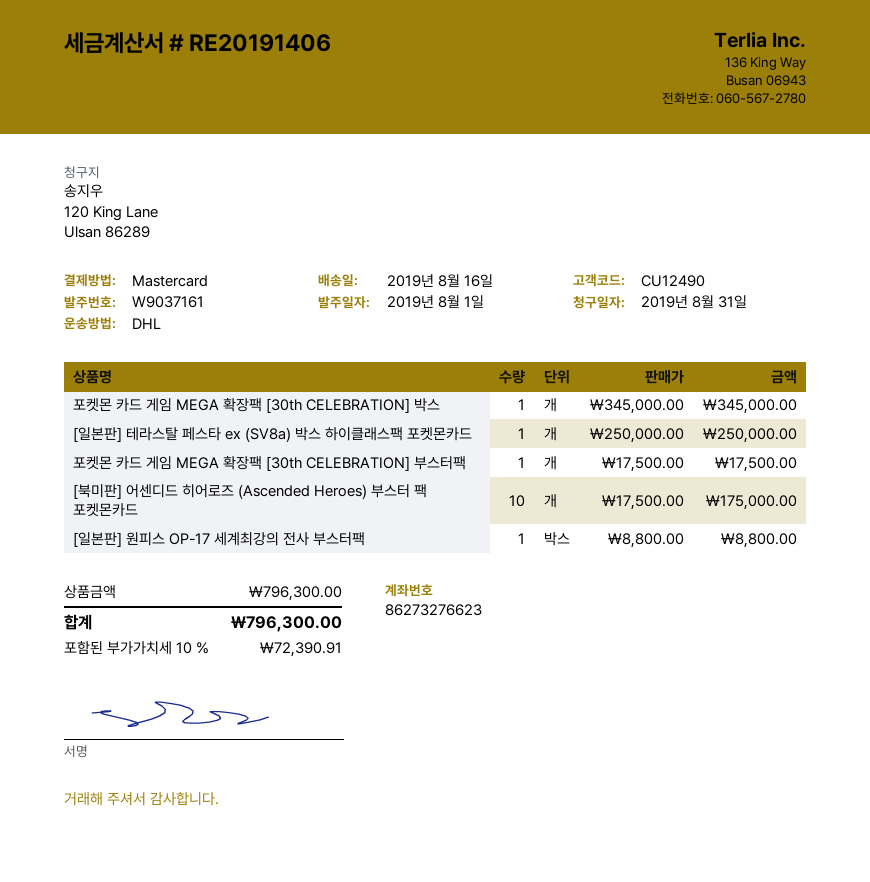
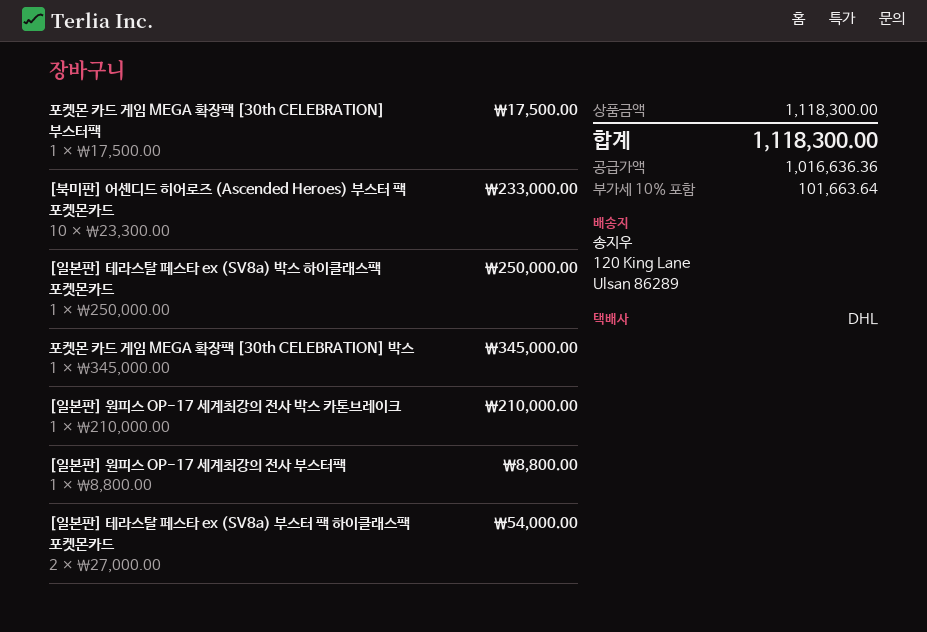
[북미판] 어센디드 히어로즈 (Ascended Heroes) 부스터 팩 포켓몬카드: 10 x 17500.00 = 175000.00 -> 10 x 23300.00 = 233000.00
[일본판] 원피스 OP-17 세계최강의 전사 박스 카톤브레이크: none -> 1 x 210000.00 = 210000.00
[일본판] 테라스탈 페스타 ex (SV8a) 부스터 팩 하이클래스팩 포켓몬카드: none -> 2 x 27000.00 = 54000.00
subtotal: 796300.00 -> 1118300.00
tax: 10% = 72390.91 -> 10% = 101663.64
total: 796300.00 -> 1118300.00

